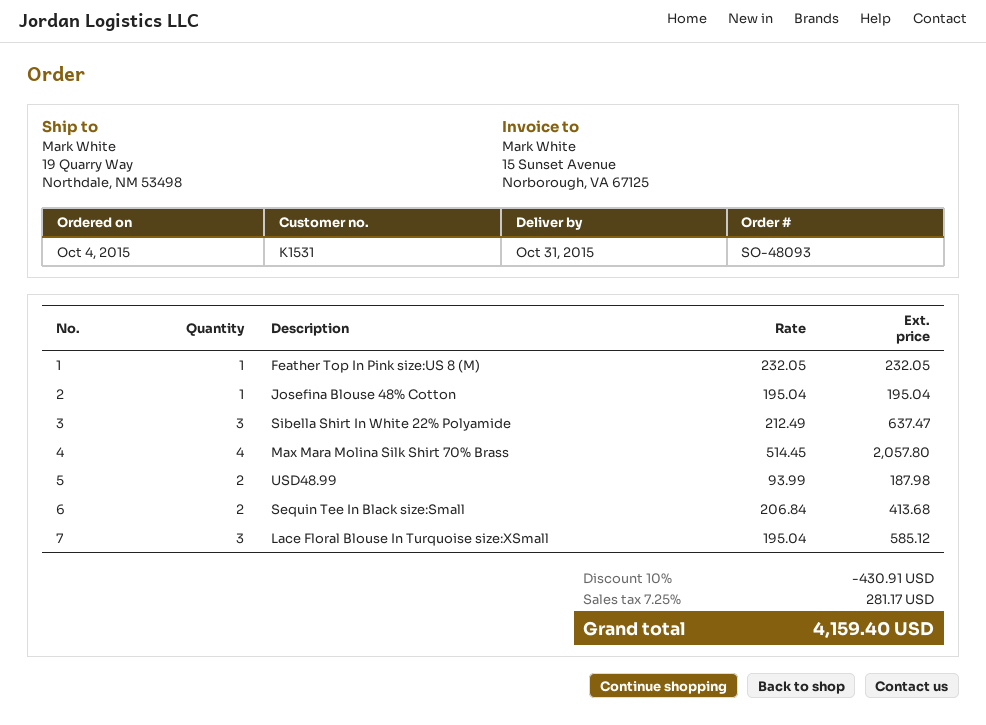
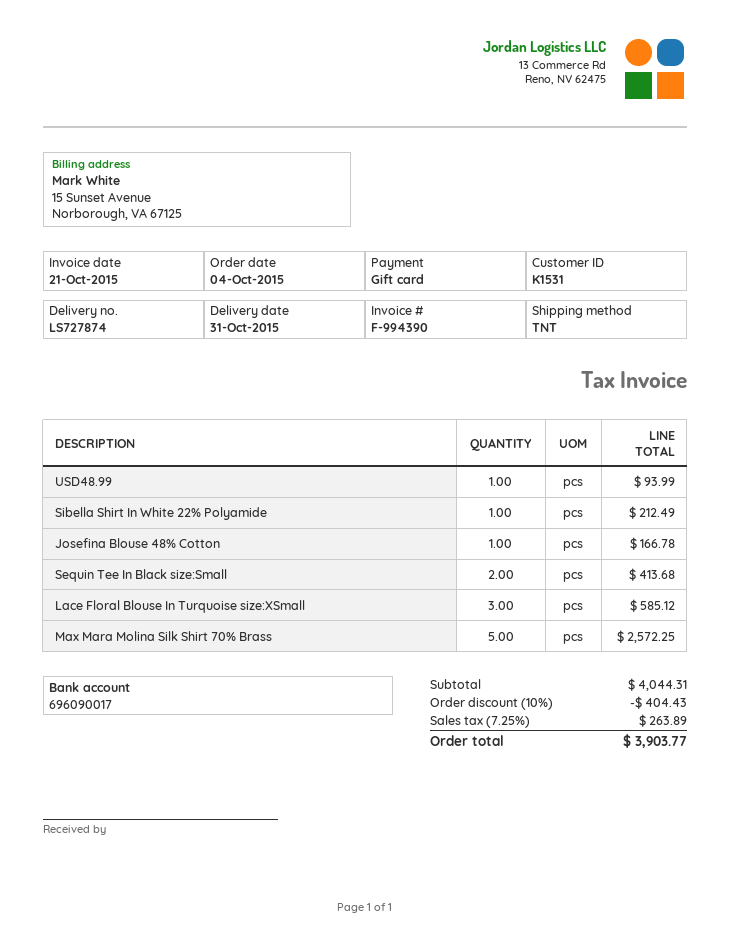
Feather Top In Pink size:US 8 (M): 1 for 232.05 -> none
Josefina Blouse 48% Cotton: 1 for 195.04 -> 1 for 166.78
Sibella Shirt In White 22% Polyamide: 3 for 637.47 -> 1 for 212.49
Max Mara Molina Silk Shirt 70% Brass: 4 for 2057.80 -> 5 for 2572.25
USD48.99: 2 for 187.98 -> 1 for 93.99
discount: 10% = 430.91 -> 10% = 404.43
tax: 7.25% = 281.17 -> 7.25% = 263.89
total: 4159.40 -> 3903.77

